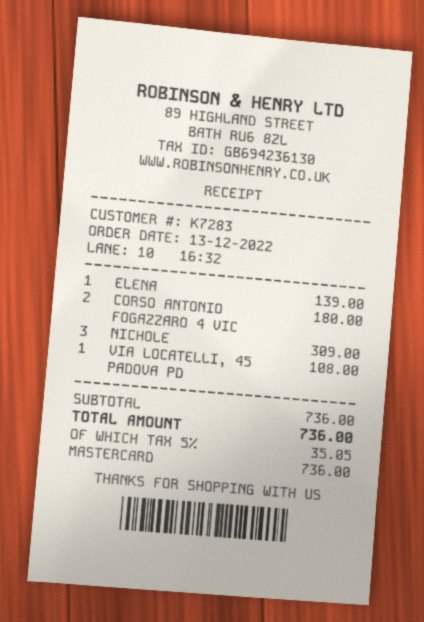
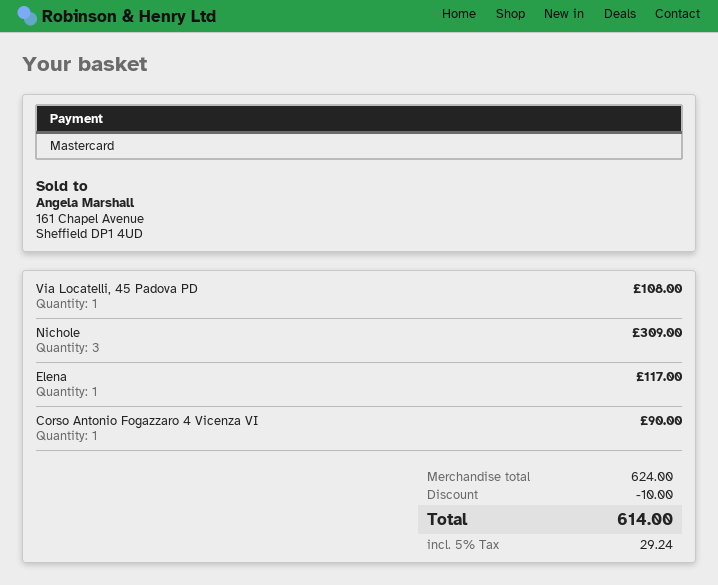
ELENA: 1 for 139.00 -> 1 for 117.00
CORSO ANTONIO FOGAZZARO 4 VIC: 2 for 180.00 -> 1 for 90.00
subtotal: 736.00 -> 624.00
discount: none -> 10.00
tax: 5% = 35.05 -> 5% = 29.24
total: 736.00 -> 614.00

